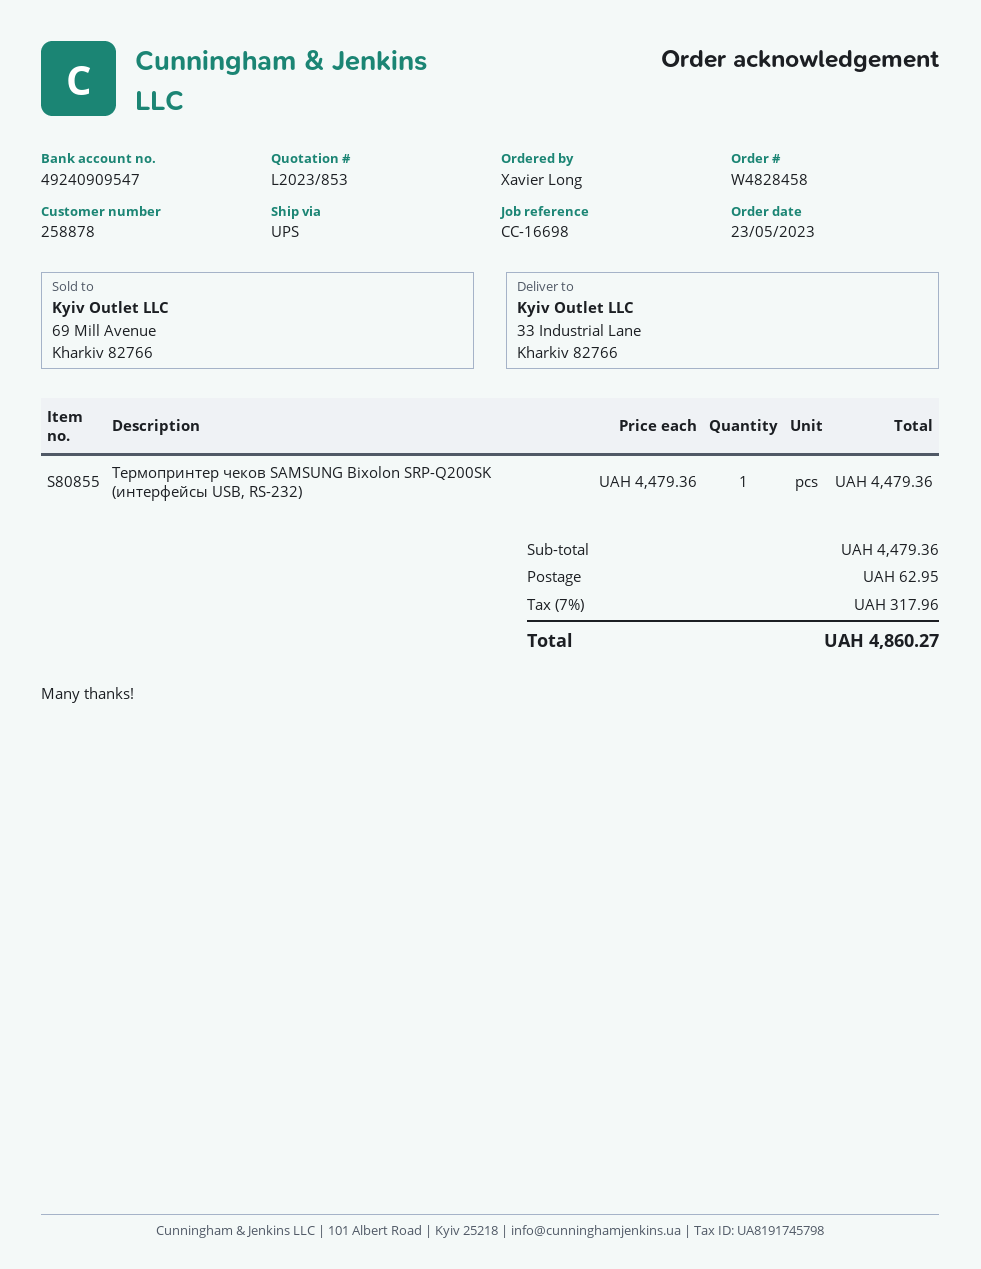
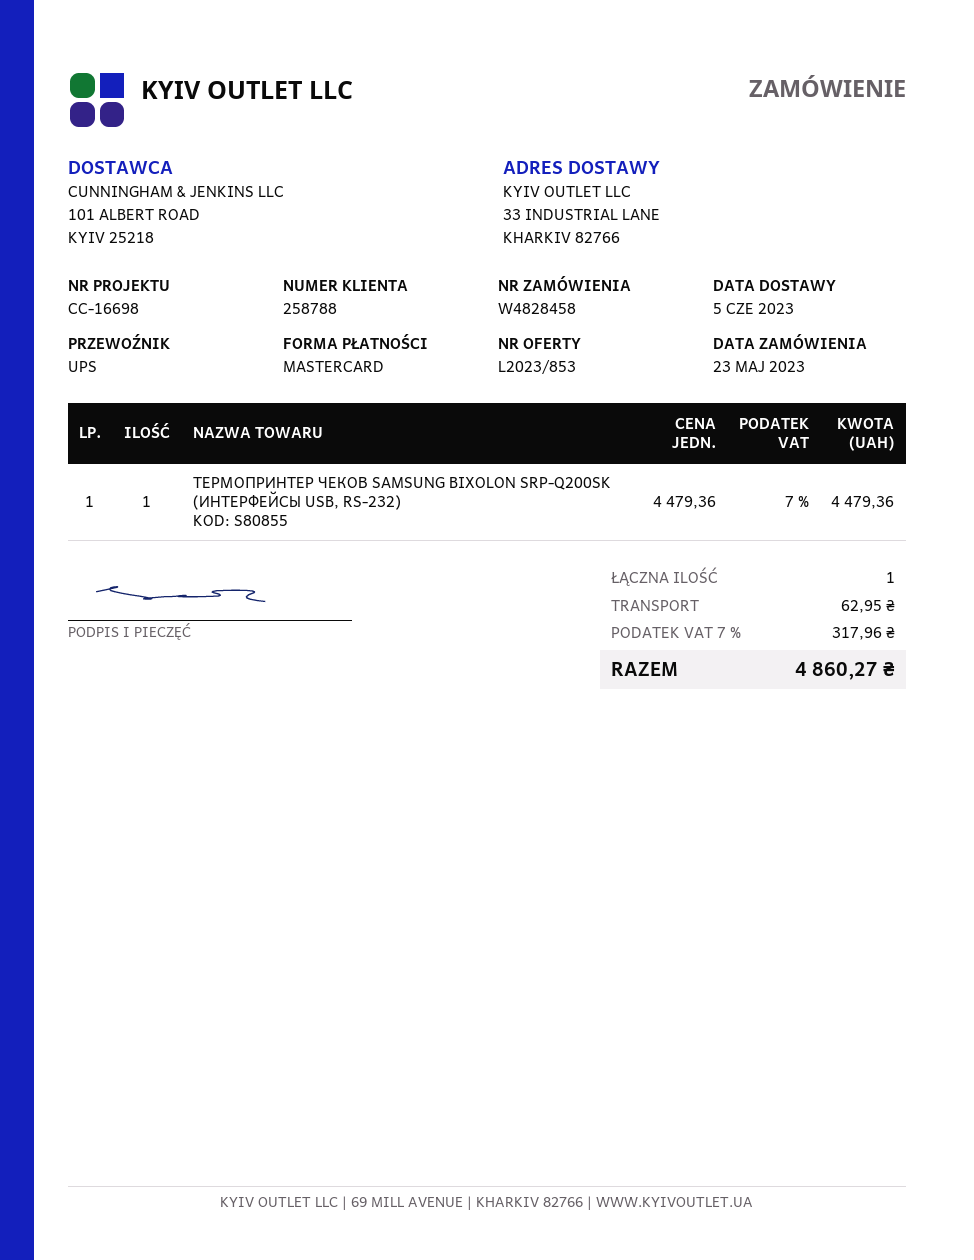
customer number: 258878 -> 258788

